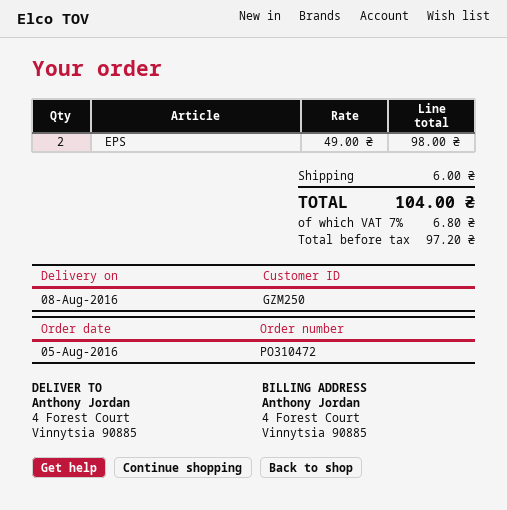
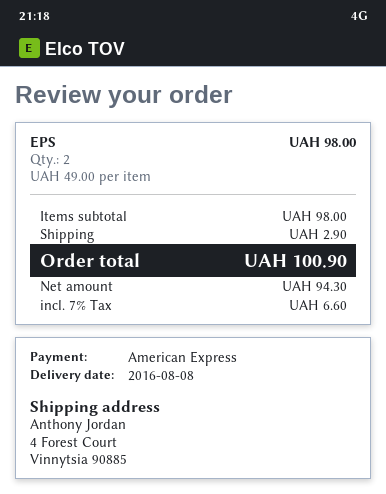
shipping: 6.00 -> 2.90
net: 97.20 -> 94.30
tax: 7% = 6.80 -> 7% = 6.60
total: 104.00 -> 100.90

